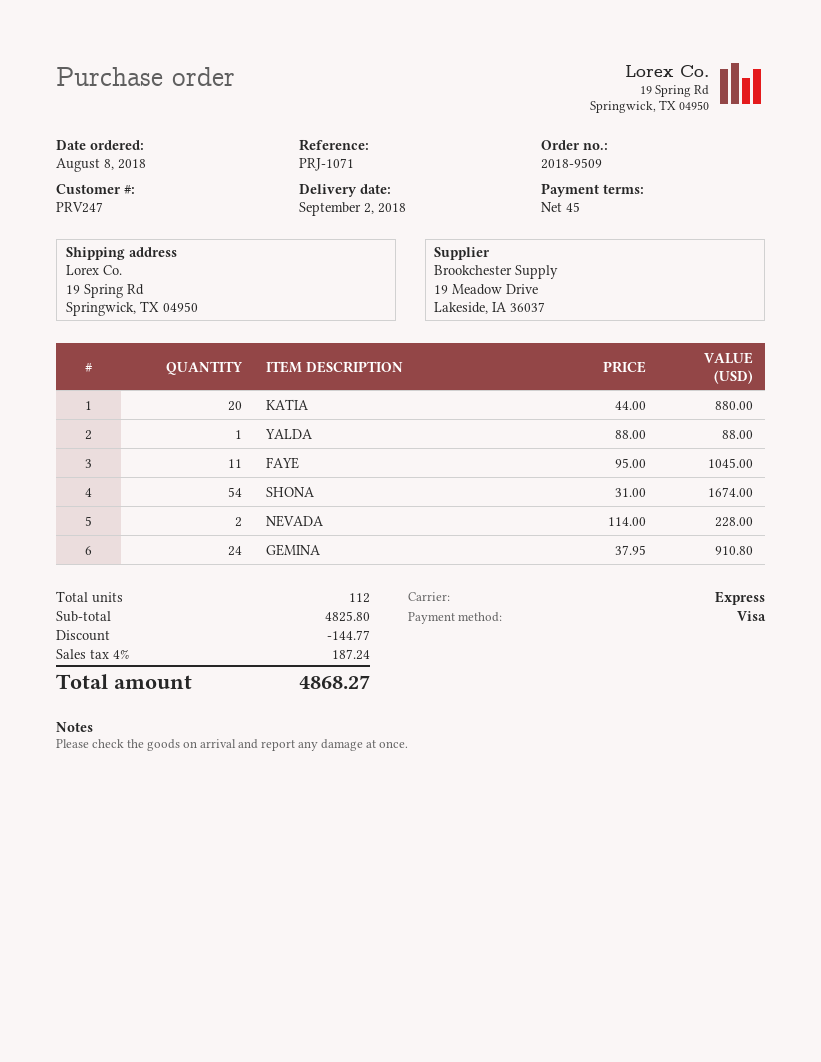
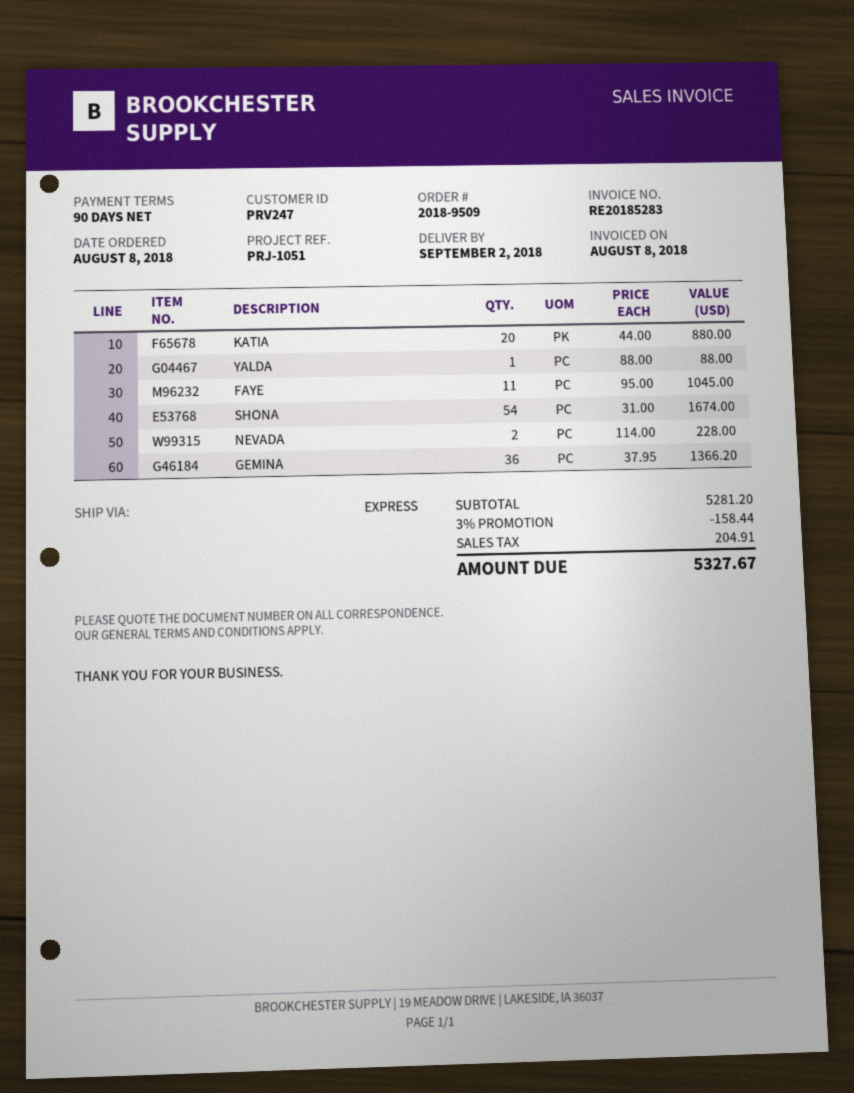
payment terms: 45 days -> 90 days
reference: PRJ-1071 -> PRJ-1051
GEMINA: 24 x 37.95 = 910.80 -> 36 x 37.95 = 1366.20
subtotal: 4825.80 -> 5281.20
discount: 144.77 -> 158.44
tax: 187.24 -> 204.91
total: 4868.27 -> 5327.67

